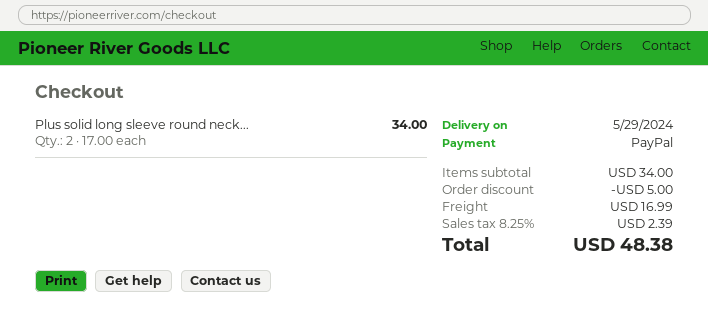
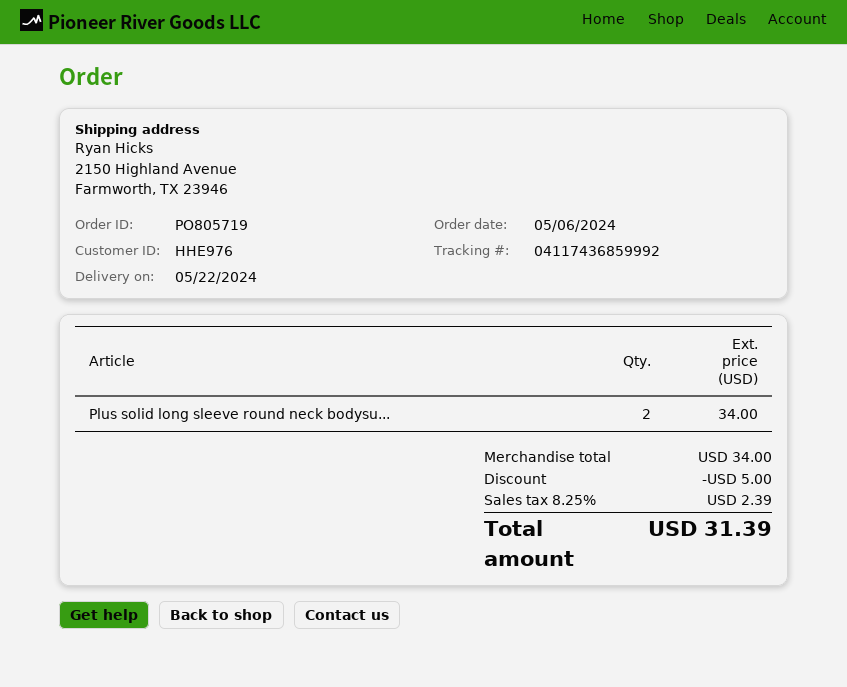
delivery date: 2024-05-29 -> 2024-05-22
shipping: 16.99 -> none
total: 48.38 -> 31.39

